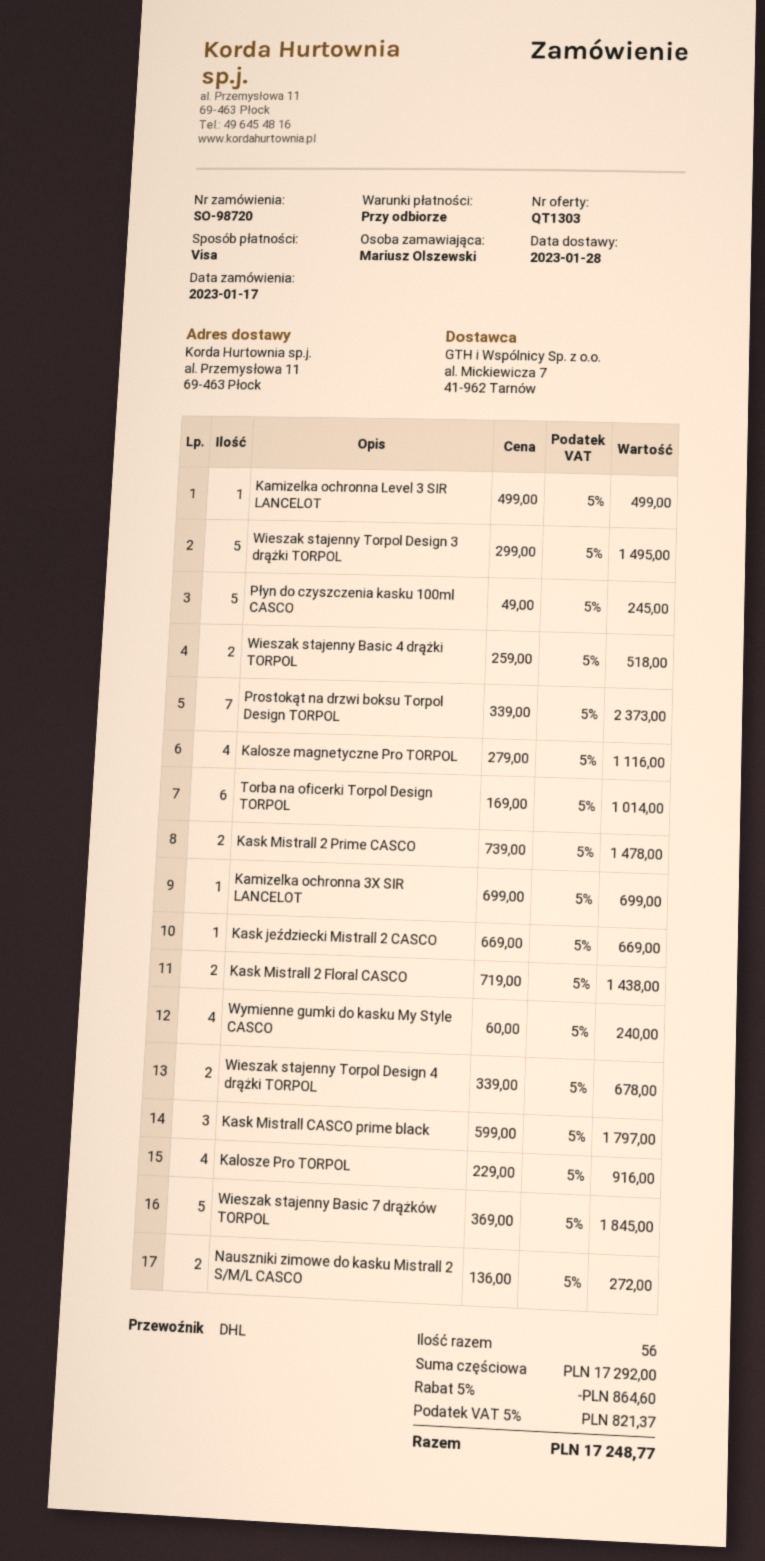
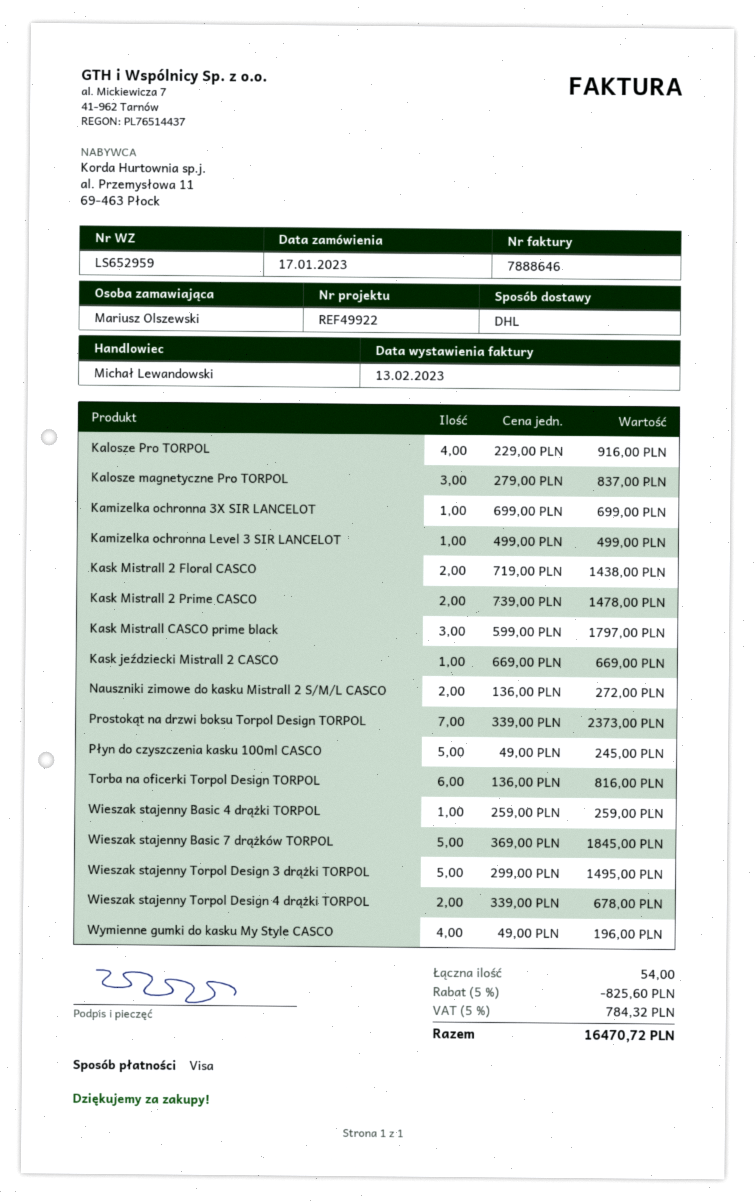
Wieszak stajenny Basic 4 drążki TORPOL: 2 x 259.00 = 518.00 -> 1 x 259.00 = 259.00
Kalosze magnetyczne Pro TORPOL: 4 x 279.00 = 1116.00 -> 3 x 279.00 = 837.00
Torba na oficerki Torpol Design TORPOL: 6 x 169.00 = 1014.00 -> 6 x 136.00 = 816.00
Wymienne gumki do kasku My Style CASCO: 4 x 60.00 = 240.00 -> 4 x 49.00 = 196.00
total quantity: 56 -> 54
discount: 5% = 864.60 -> 5% = 825.60
tax: 5% = 821.37 -> 5% = 784.32
total: 17248.77 -> 16470.72

